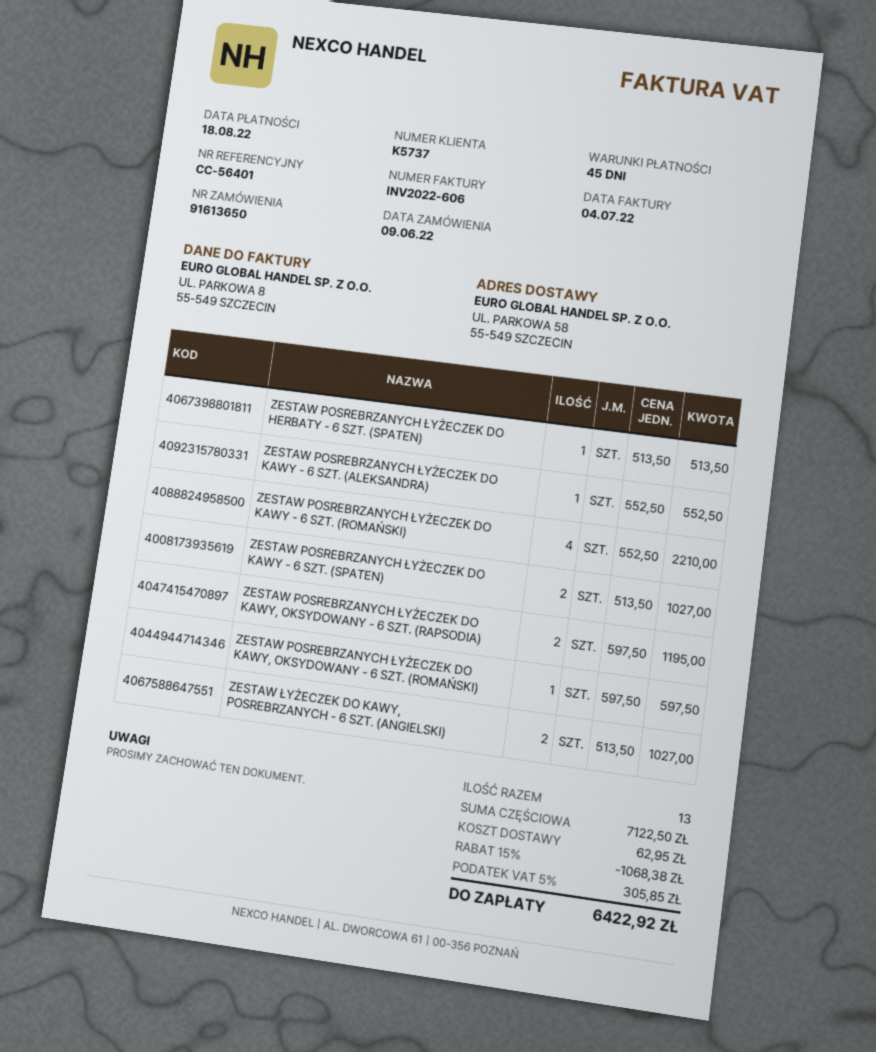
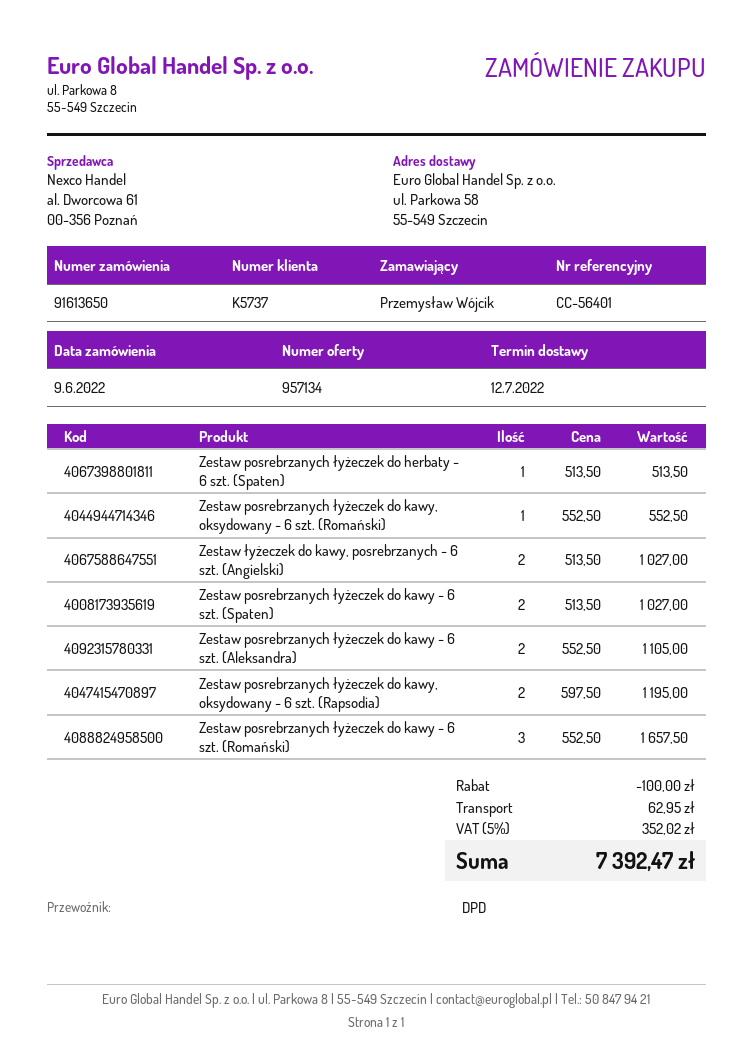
ZESTAW POSREBRZANYCH ŁYŻECZEK DO KAWY - 6 SZT. (ALEKSANDRA): 1 x 552.50 = 552.50 -> 2 x 552.50 = 1105.00
ZESTAW POSREBRZANYCH ŁYŻECZEK DO KAWY - 6 SZT. (ROMAŃSKI): 4 x 552.50 = 2210.00 -> 3 x 552.50 = 1657.50
ZESTAW POSREBRZANYCH ŁYŻECZEK DO KAWY, OKSYDOWANY - 6 SZT. (ROMAŃSKI): 1 x 597.50 = 597.50 -> 1 x 552.50 = 552.50
discount: 1068.38 -> 100.00
tax: 5% = 305.85 -> 5% = 352.02
total: 6422.92 -> 7392.47

